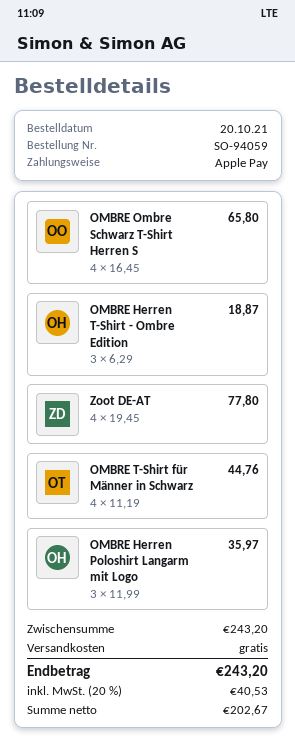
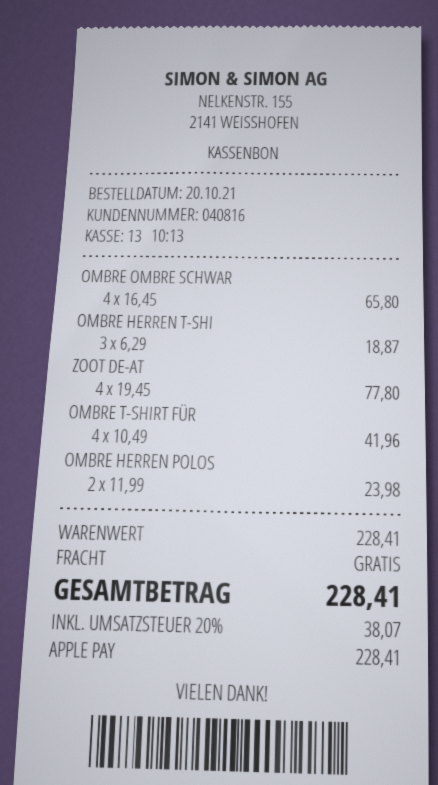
OMBRE T-Shirt für Männer in Schwarz: 4 x 11.19 = 44.76 -> 4 x 10.49 = 41.96
OMBRE Herren Poloshirt Langarm mit Logo: 3 x 11.99 = 35.97 -> 2 x 11.99 = 23.98
subtotal: 243.20 -> 228.41
tax: 20% = 40.53 -> 20% = 38.07
total: 243.20 -> 228.41

